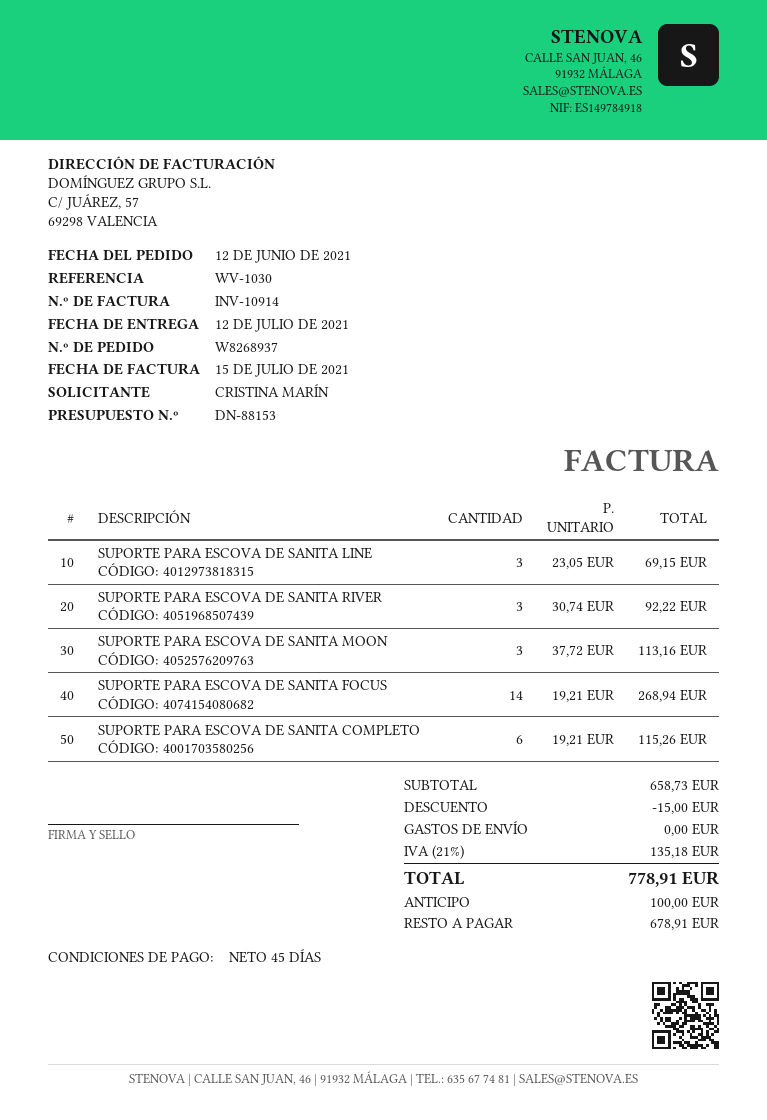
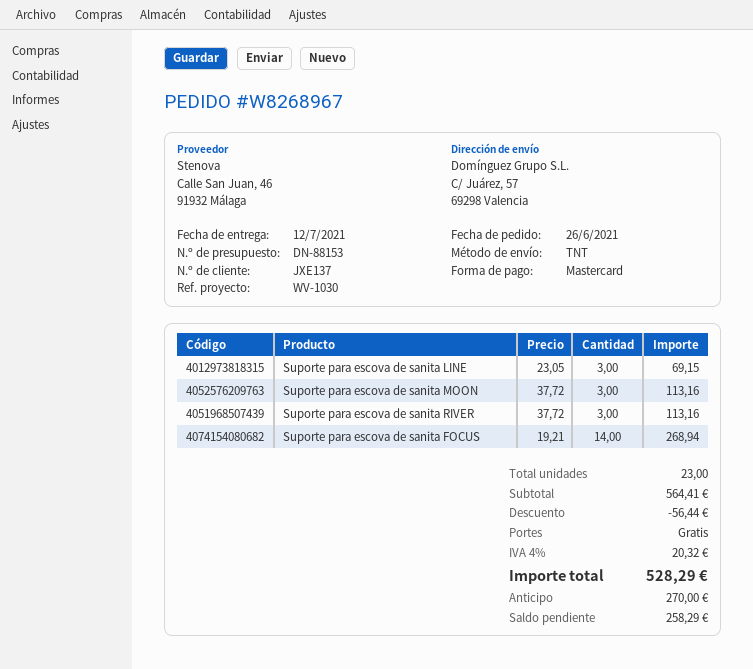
order number: W8268937 -> W8268967
order date: 2021-06-12 -> 2021-06-26
SUPORTE PARA ESCOVA DE SANITA RIVER: 3 x 30.74 = 92.22 -> 3 x 37.72 = 113.16
SUPORTE PARA ESCOVA DE SANITA COMPLETO: 6 x 19.21 = 115.26 -> none
subtotal: 658.73 -> 564.41
discount: 15.00 -> 56.44
tax: 21% = 135.18 -> 4% = 20.32
total: 778.91 -> 528.29
deposit: 100.00 -> 270.00
balance: 678.91 -> 258.29

